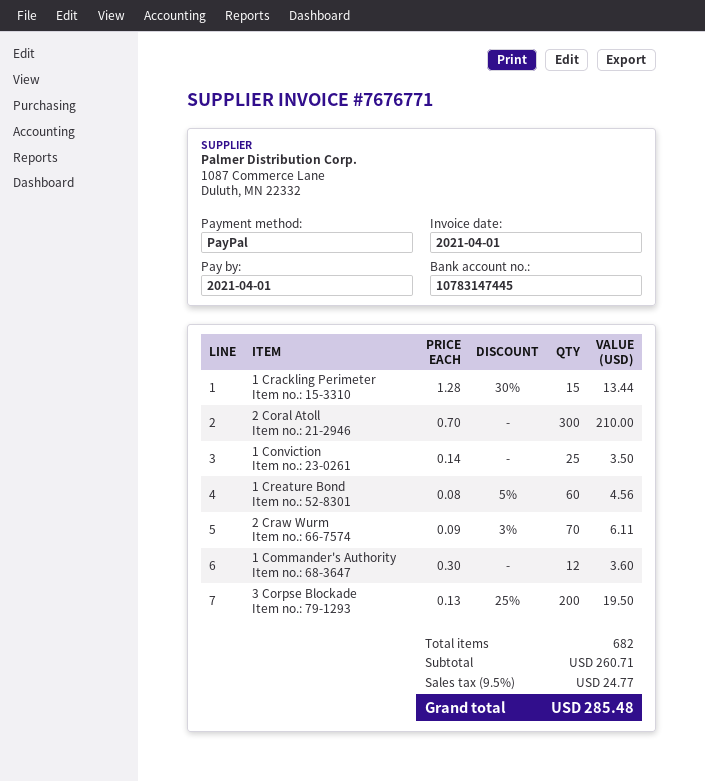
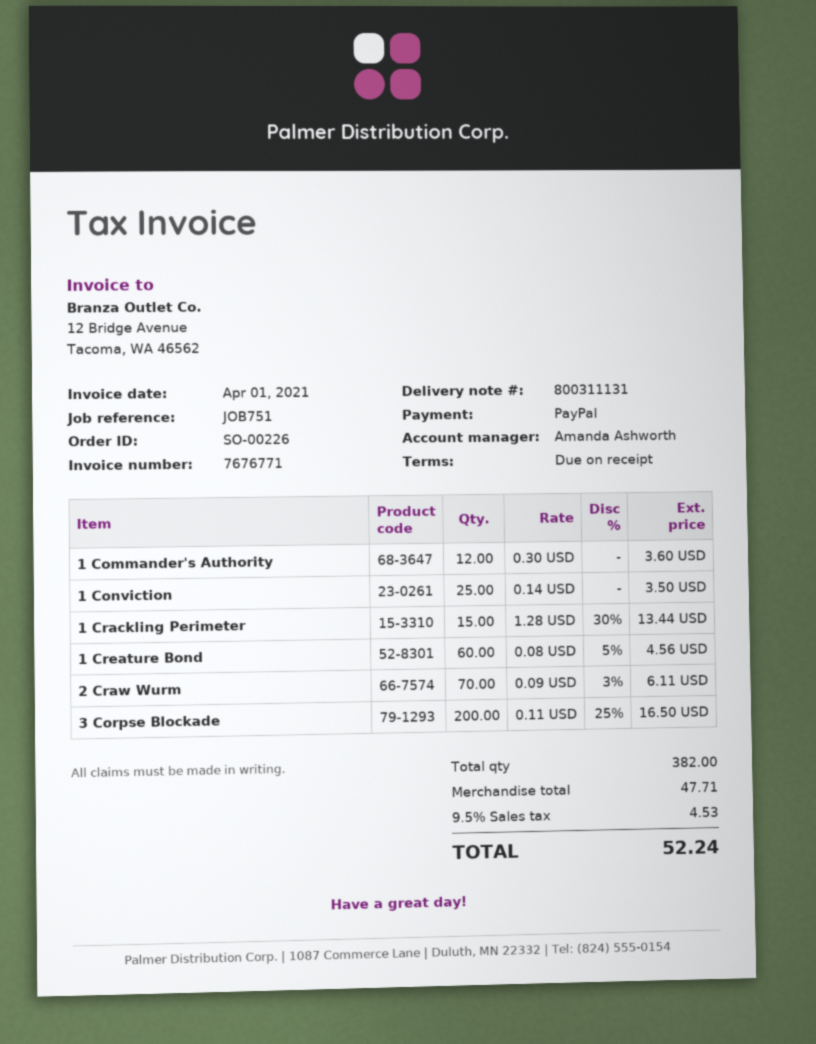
2 Coral Atoll: 300 x 0.70 = 210.00 -> none
3 Corpse Blockade: 200 x 0.13 - 25% = 19.50 -> 200 x 0.11 - 25% = 16.50
total quantity: 682 -> 382
subtotal: 260.71 -> 47.71
tax: 9.5% = 24.77 -> 9.5% = 4.53
total: 285.48 -> 52.24

